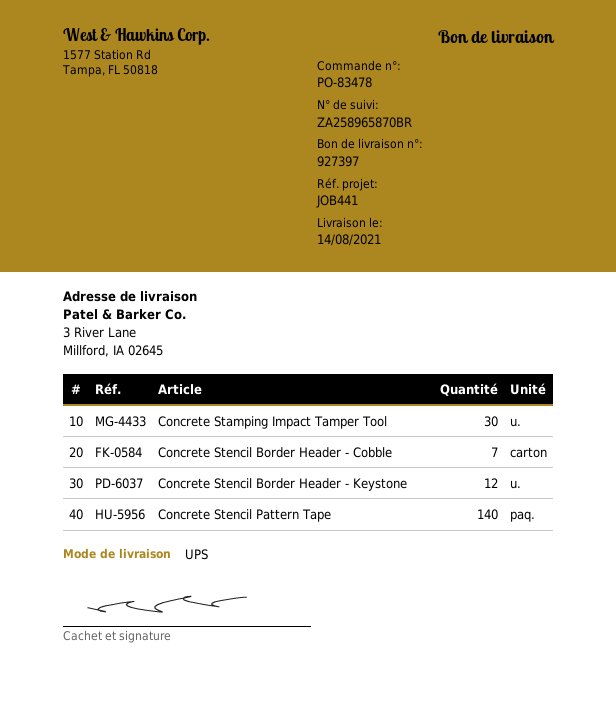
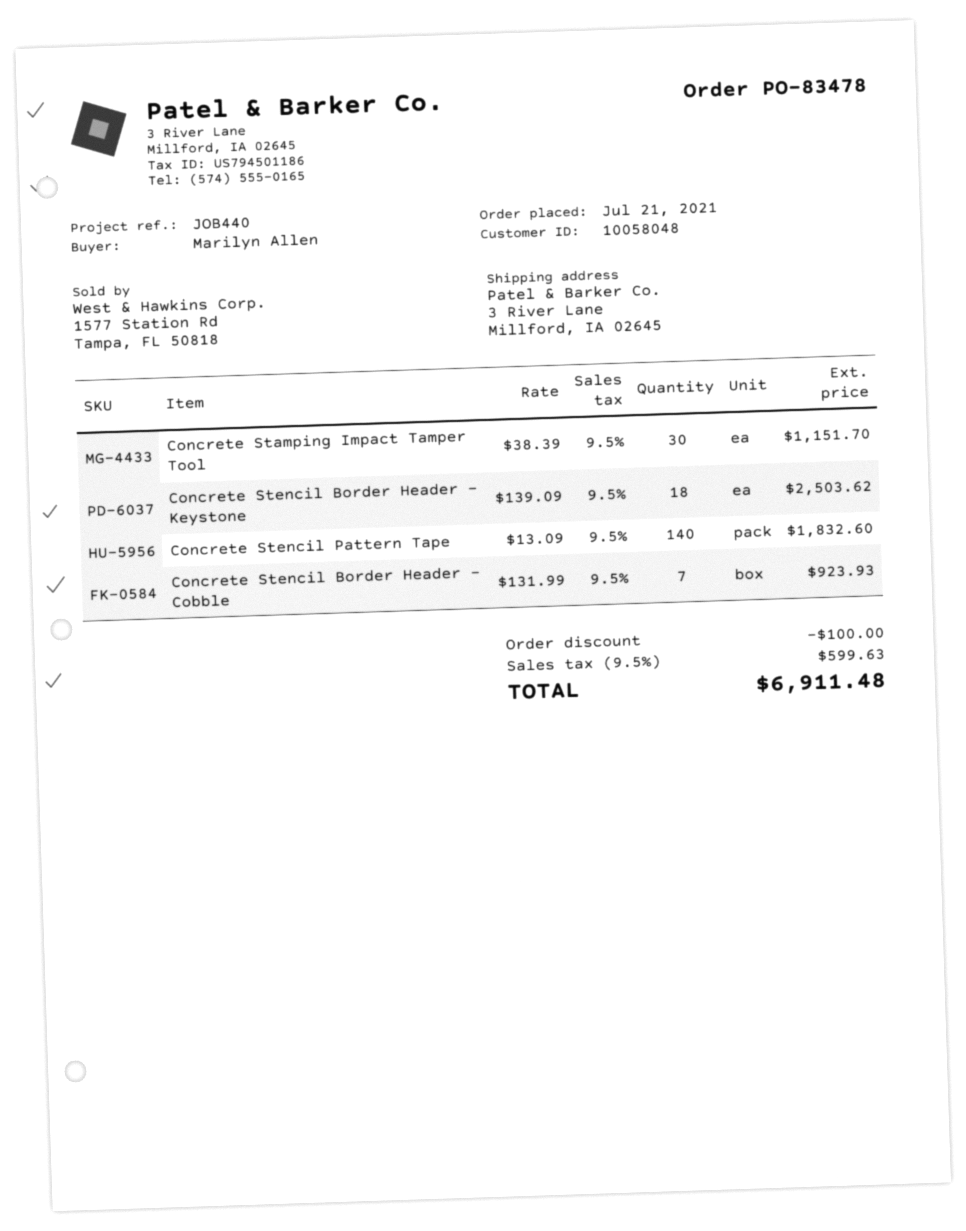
reference: JOB441 -> JOB440
Concrete Stencil Border Header - Keystone: 12 -> 18

